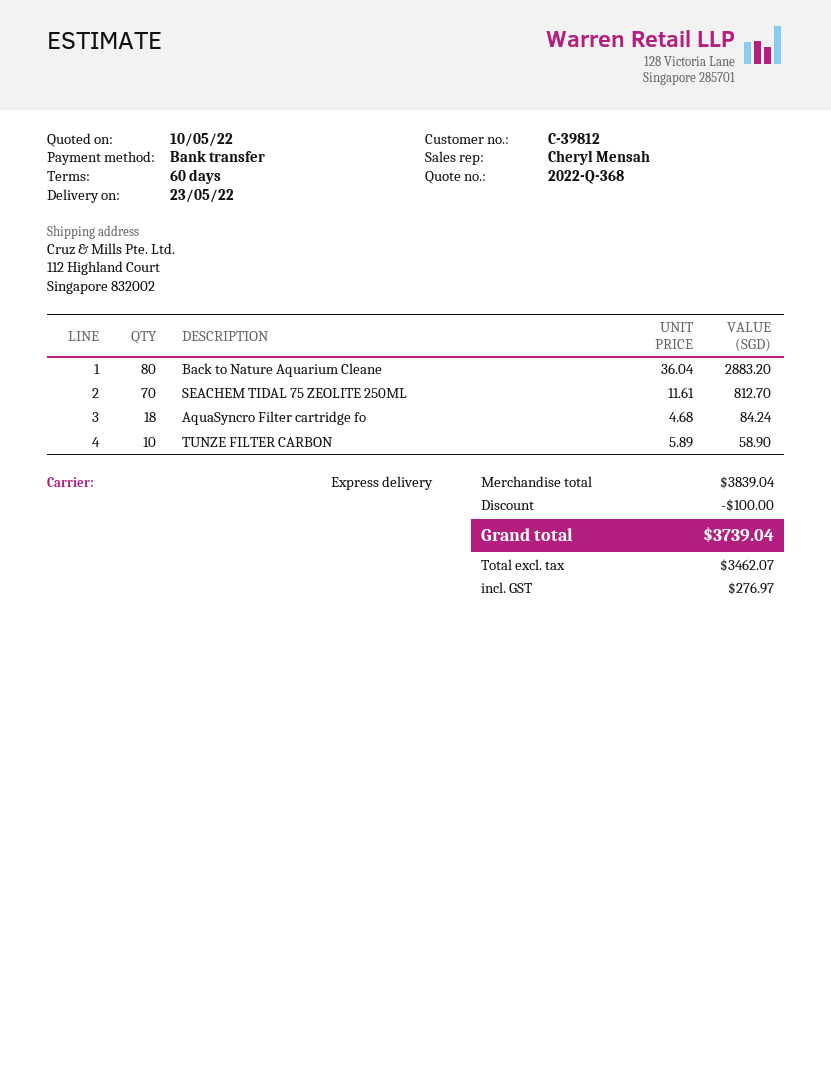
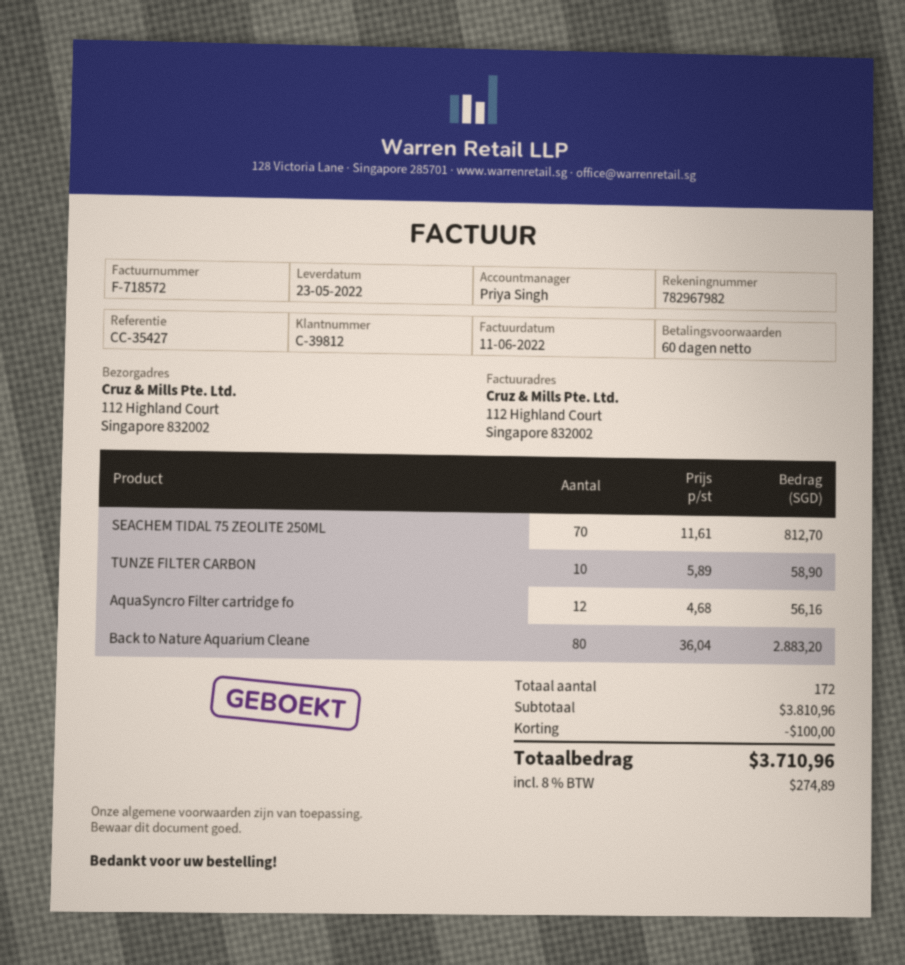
sales rep: Cheryl Mensah -> Priya Singh
AquaSyncro Filter cartridge fo: 18 x 4.68 = 84.24 -> 12 x 4.68 = 56.16
subtotal: 3839.04 -> 3810.96
tax: 276.97 -> 274.89
total: 3739.04 -> 3710.96

